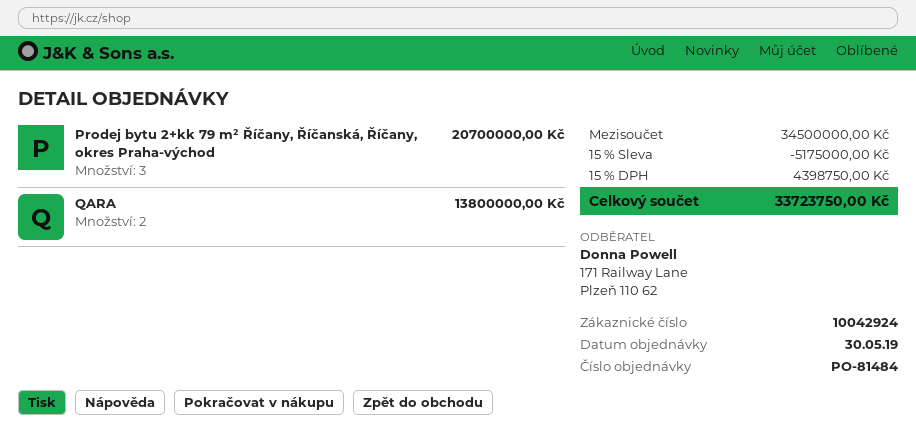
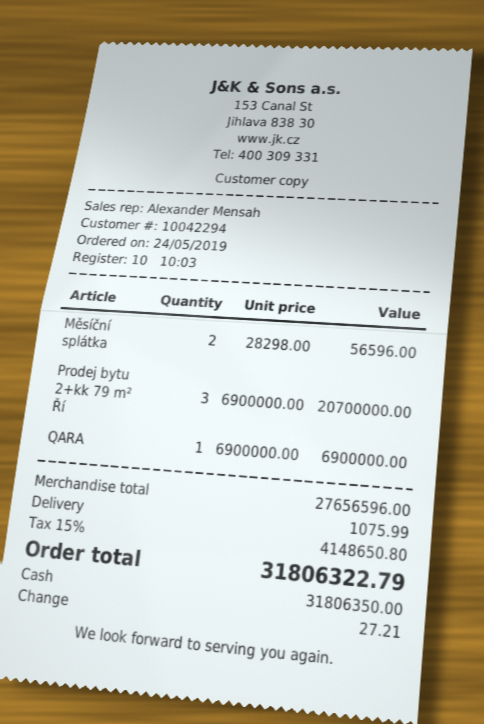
order date: 2019-05-30 -> 2019-05-24
customer number: 10042924 -> 10042294
QARA: 2 for 13800000.00 -> 1 for 6900000.00
Měsíční splátka: none -> 2 for 56596.00
subtotal: 34500000.00 -> 27656596.00
discount: 15% = 5175000.00 -> none
shipping: none -> 1075.99
tax: 15% = 4398750.00 -> 15% = 4148650.80
total: 33723750.00 -> 31806322.79

